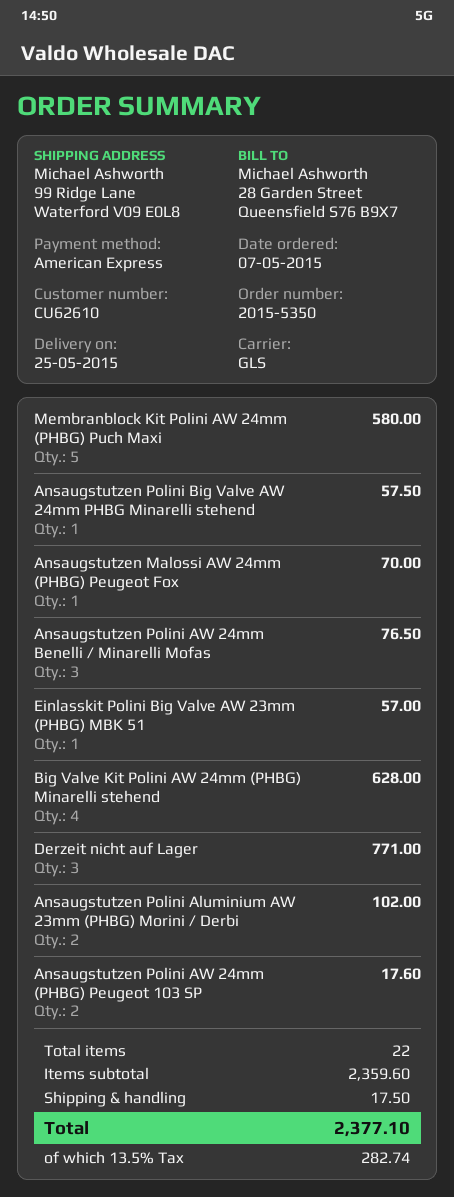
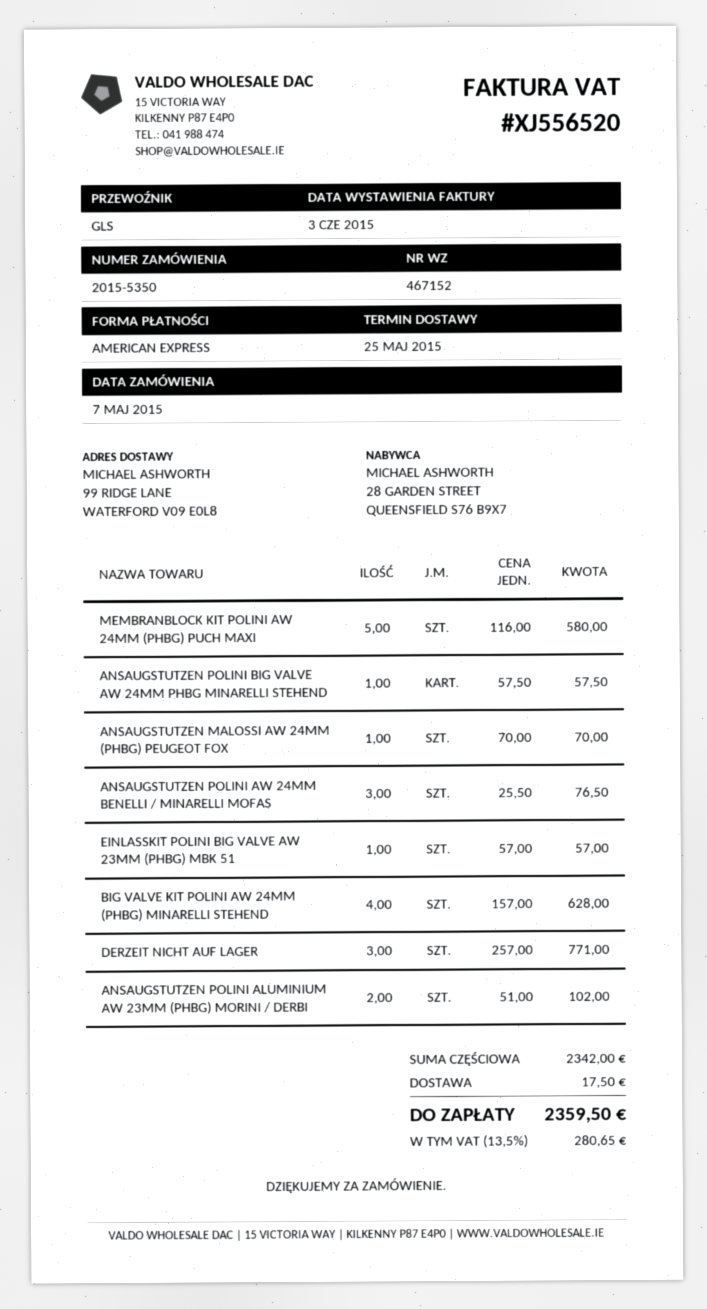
Ansaugstutzen Polini AW 24mm (PHBG) Peugeot 103 SP: 2 for 17.60 -> none
subtotal: 2359.60 -> 2342.00
tax: 13.5% = 282.74 -> 13.5% = 280.65
total: 2377.10 -> 2359.50

